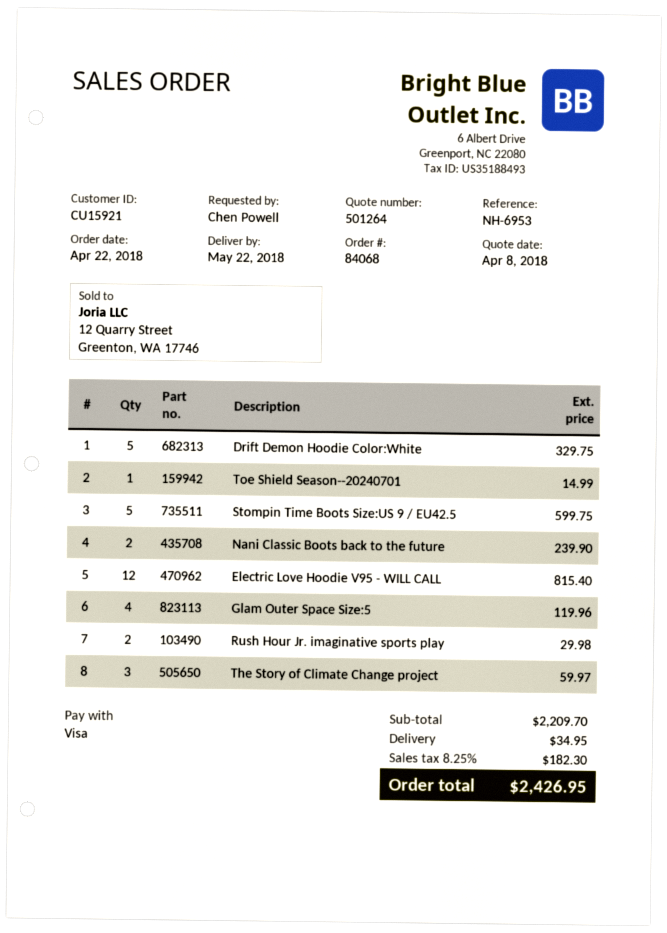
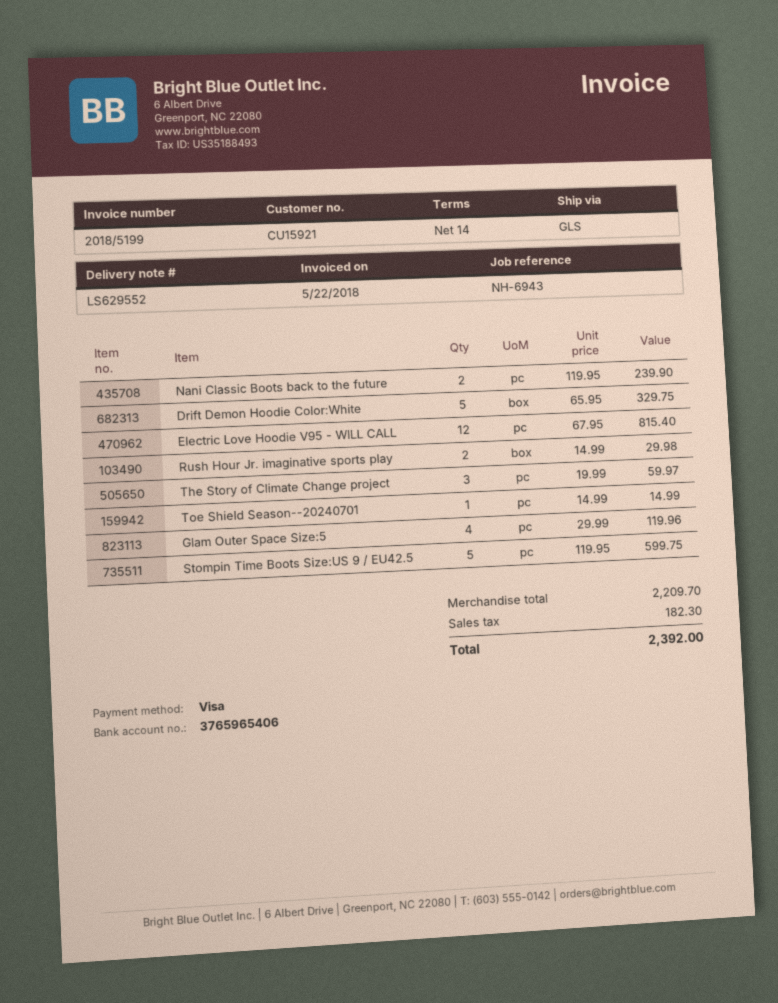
reference: NH-6953 -> NH-6943
shipping: 34.95 -> none
total: 2426.95 -> 2392.00

